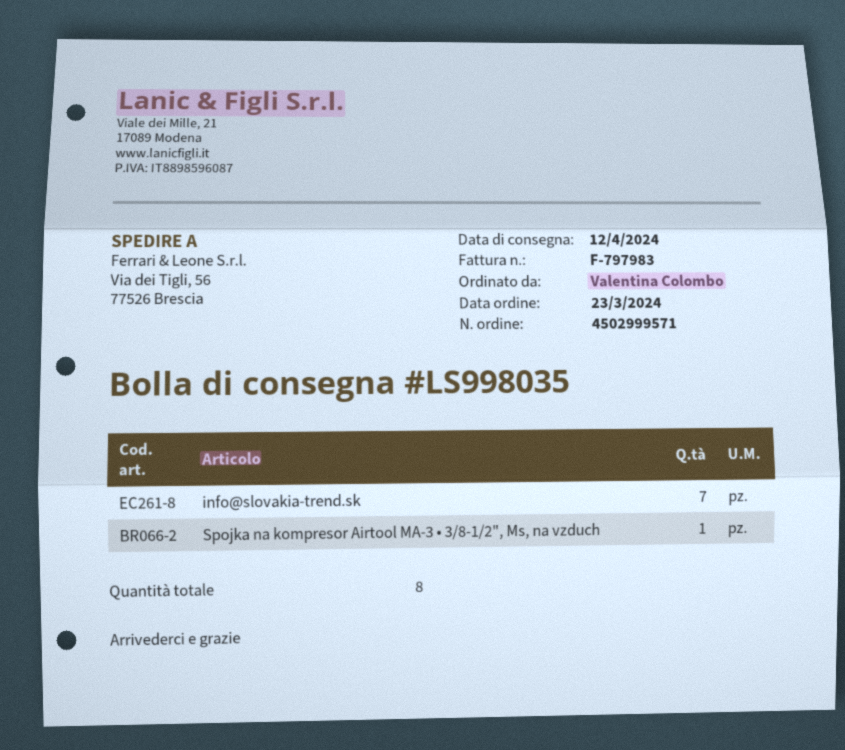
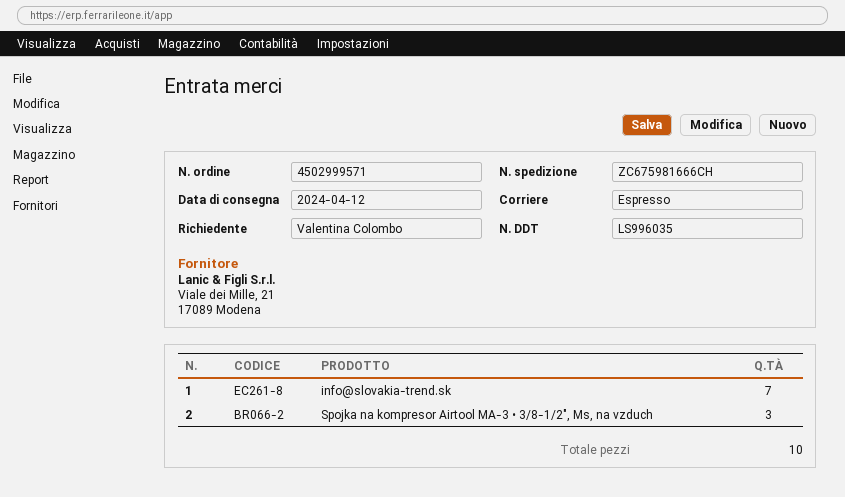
delivery note number: LS998035 -> LS996035
Spojka na kompresor Airtool MA-3 • 3/8-1/2", Ms, na vzduch: 1 -> 3
total quantity: 8 -> 10

